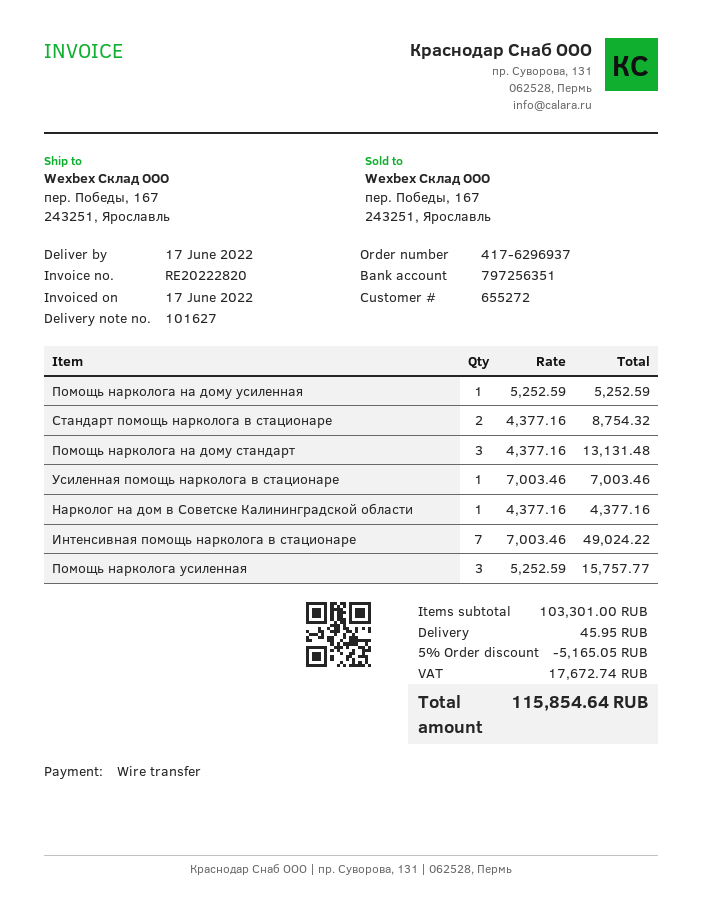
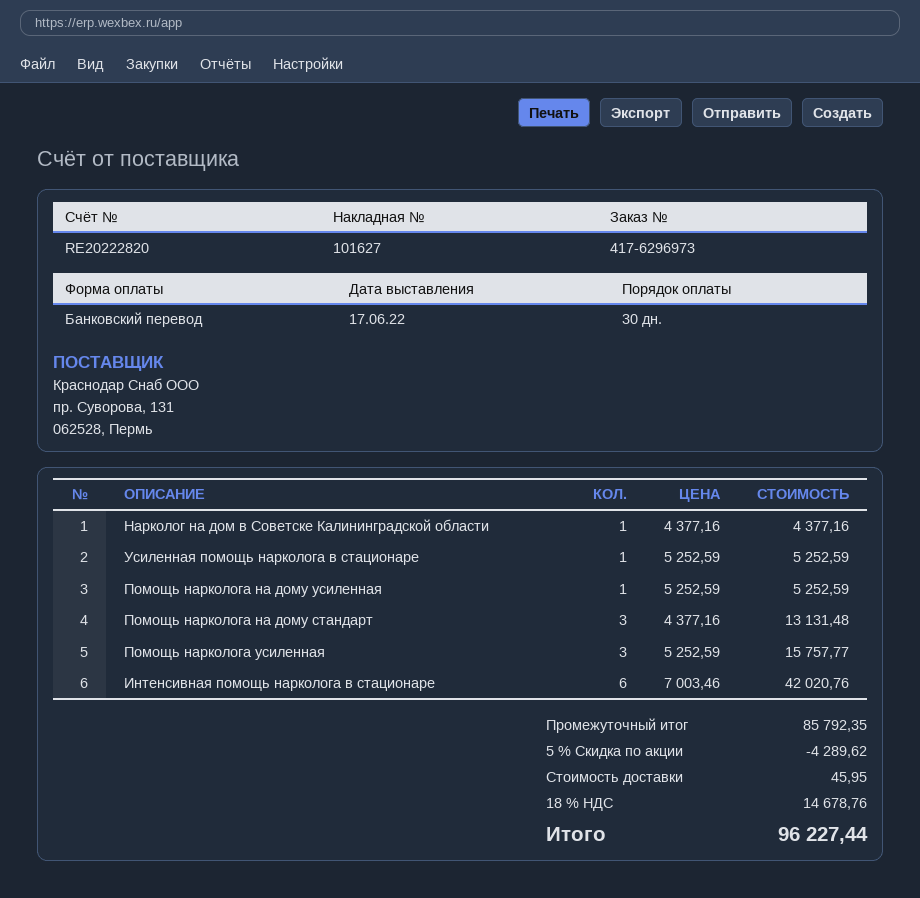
order number: 417-6296937 -> 417-6296973
Стандарт помощь нарколога в стационаре: 2 x 4377.16 = 8754.32 -> none
Усиленная помощь нарколога в стационаре: 1 x 7003.46 = 7003.46 -> 1 x 5252.59 = 5252.59
Интенсивная помощь нарколога в стационаре: 7 x 7003.46 = 49024.22 -> 6 x 7003.46 = 42020.76
subtotal: 103301.00 -> 85792.35
discount: 5% = 5165.05 -> 5% = 4289.62
tax: 17672.74 -> 14678.76
total: 115854.64 -> 96227.44

